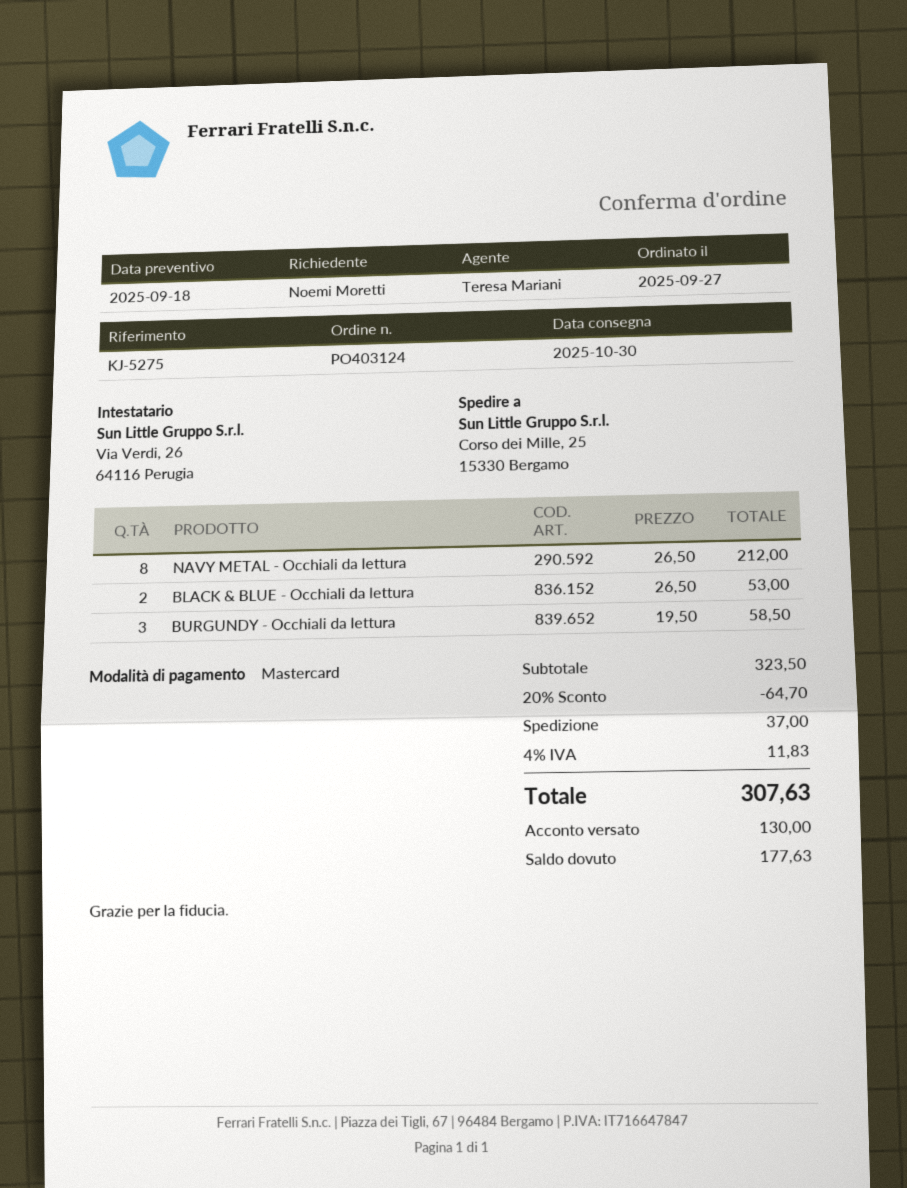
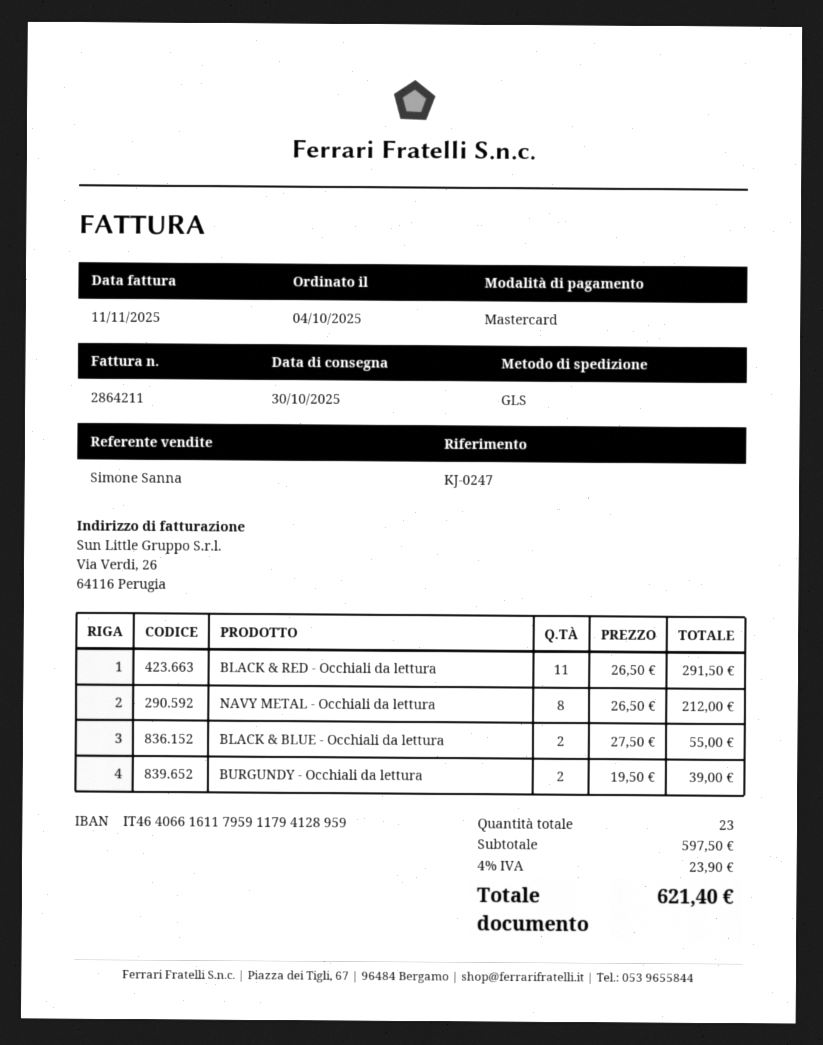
order date: 2025-09-27 -> 2025-10-04
reference: KJ-5275 -> KJ-0247
sales rep: Teresa Mariani -> Simone Sanna
BLACK & BLUE - Occhiali da lettura: 2 x 26.50 = 53.00 -> 2 x 27.50 = 55.00
BURGUNDY - Occhiali da lettura: 3 x 19.50 = 58.50 -> 2 x 19.50 = 39.00
BLACK & RED - Occhiali da lettura: none -> 11 x 26.50 = 291.50
subtotal: 323.50 -> 597.50
discount: 20% = 64.70 -> none
shipping: 37.00 -> none
tax: 4% = 11.83 -> 4% = 23.90
total: 307.63 -> 621.40

